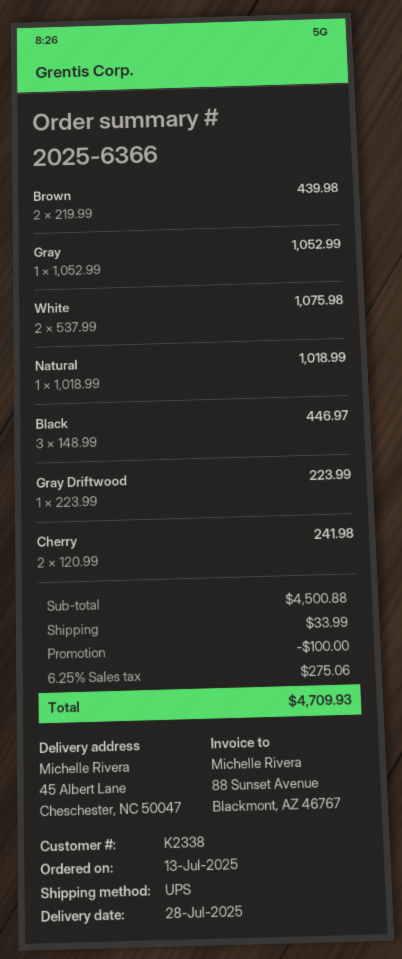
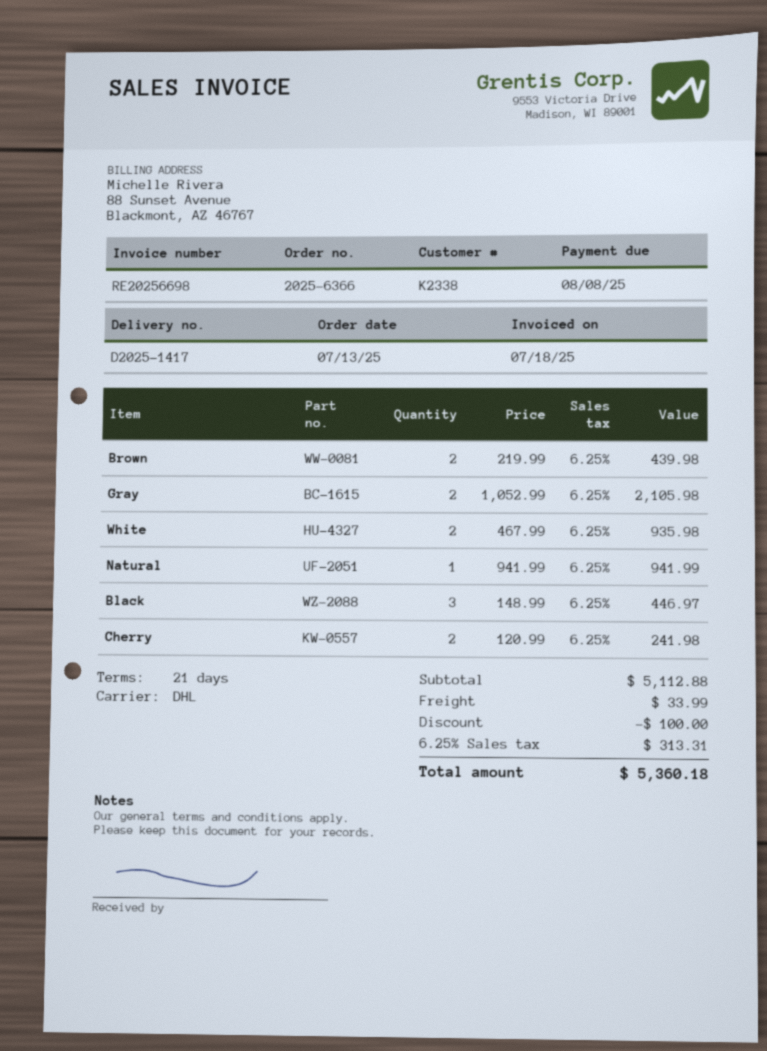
shipping method: UPS -> DHL
Gray: 1 x 1052.99 = 1052.99 -> 2 x 1052.99 = 2105.98
White: 2 x 537.99 = 1075.98 -> 2 x 467.99 = 935.98
Natural: 1 x 1018.99 = 1018.99 -> 1 x 941.99 = 941.99
Gray Driftwood: 1 x 223.99 = 223.99 -> none
subtotal: 4500.88 -> 5112.88
tax: 6.25% = 275.06 -> 6.25% = 313.31
total: 4709.93 -> 5360.18

